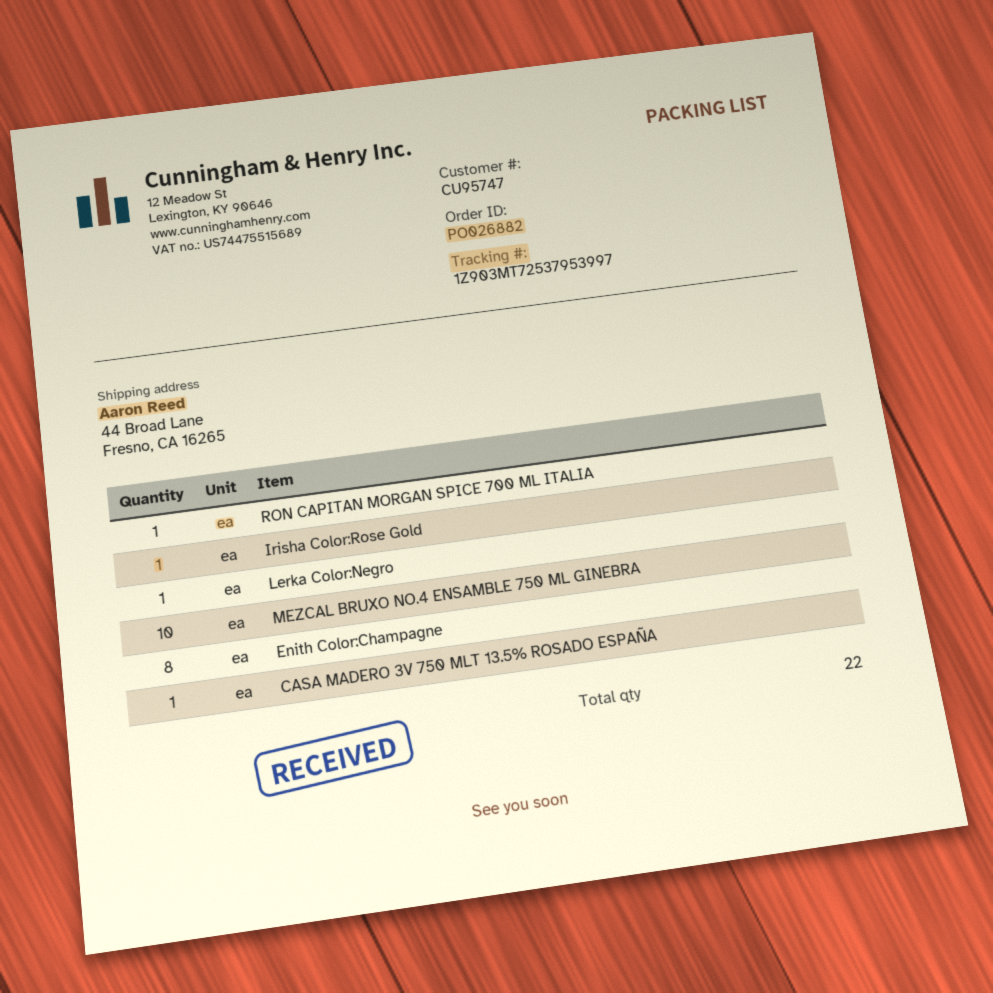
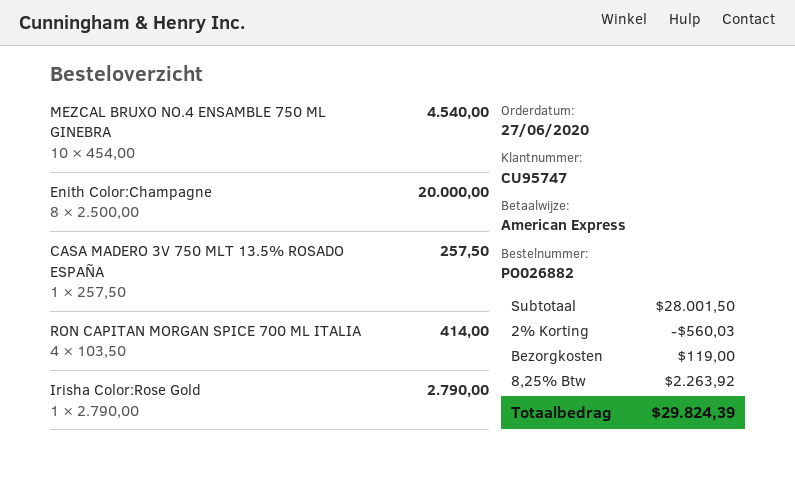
RON CAPITAN MORGAN SPICE 700 ML ITALIA: 1 -> 4
Lerka Color:Negro: 1 -> none

